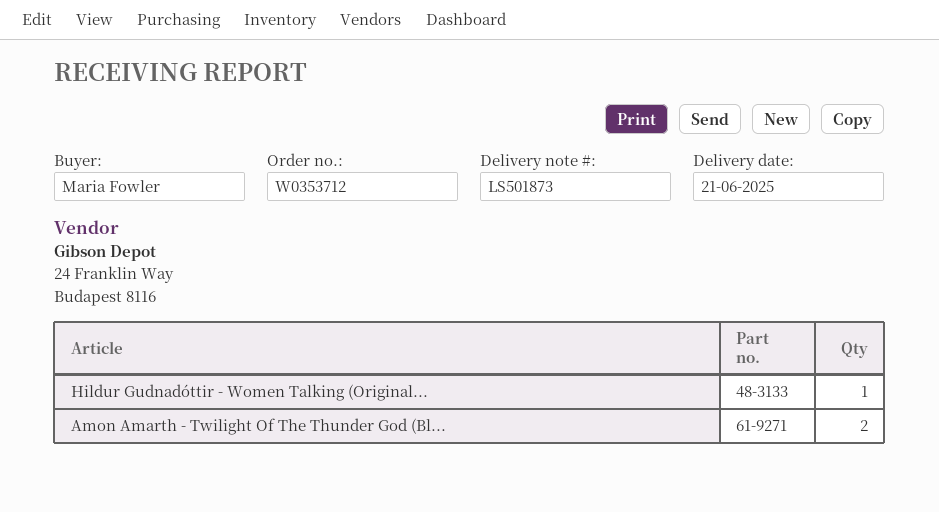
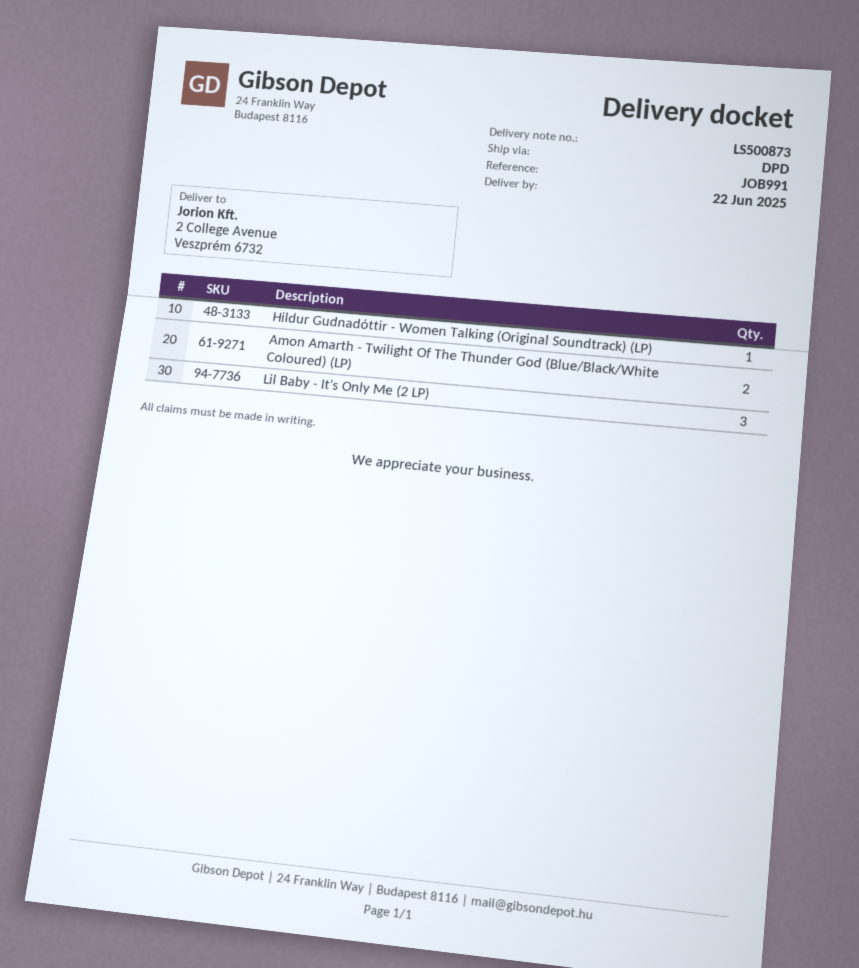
delivery note number: LS501873 -> LS500873
delivery date: 2025-06-21 -> 2025-06-22
Lil Baby - It's Only Me (2 LP): none -> 3

